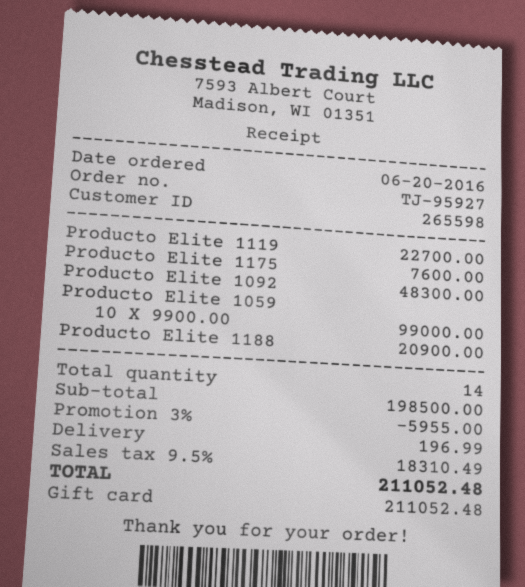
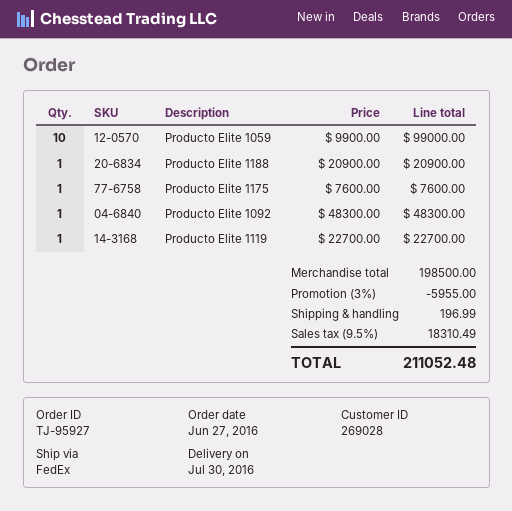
order date: 2016-06-20 -> 2016-06-27
customer number: 265598 -> 269028

